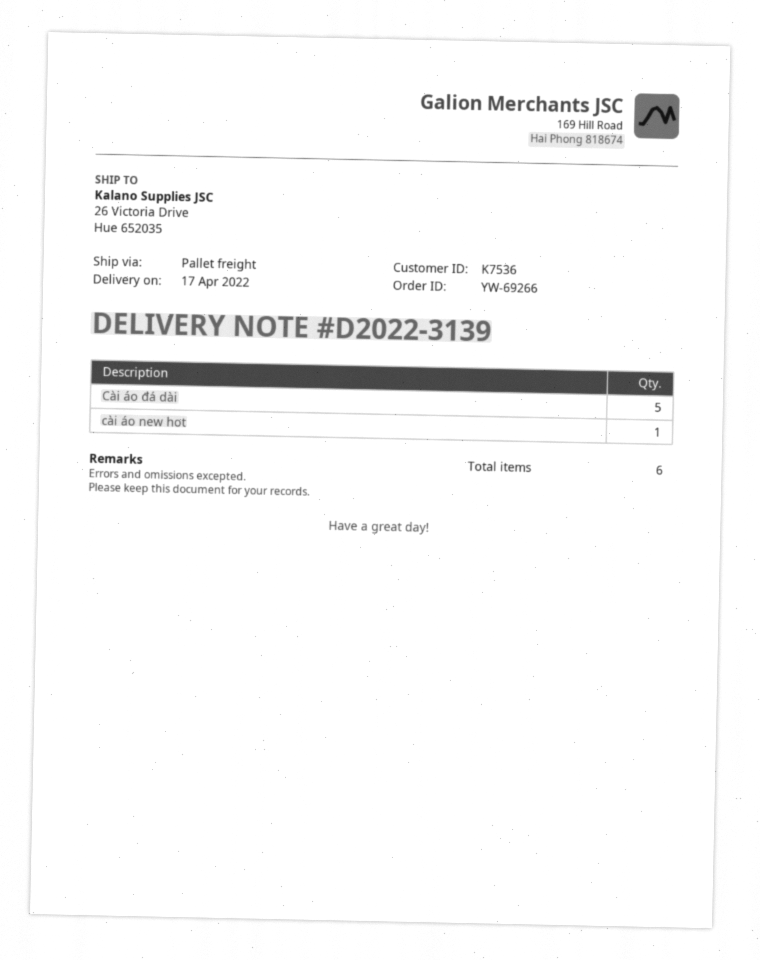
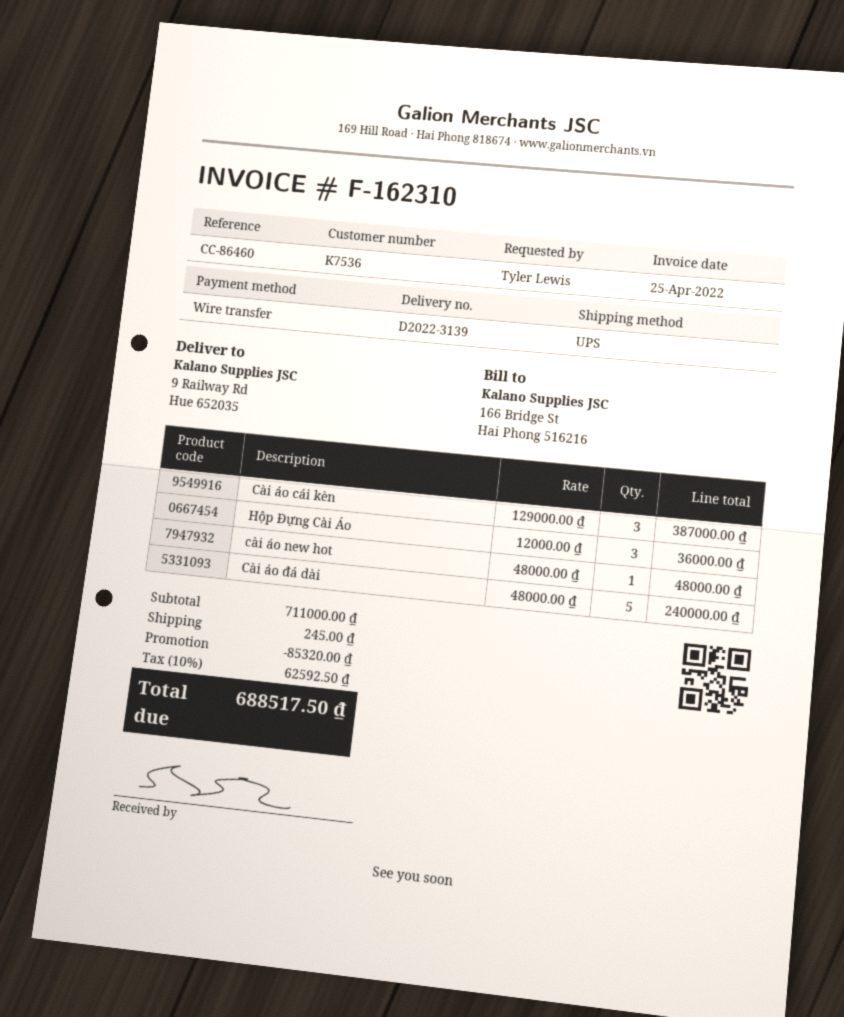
shipping method: pallet freight -> UPS
ship to: 26 Victoria Drive, Hue 652035 -> 9 Railway Rd, Hue 652035
Cài áo cái kèn: none -> 3
Hộp Đựng Cài Áo: none -> 3

